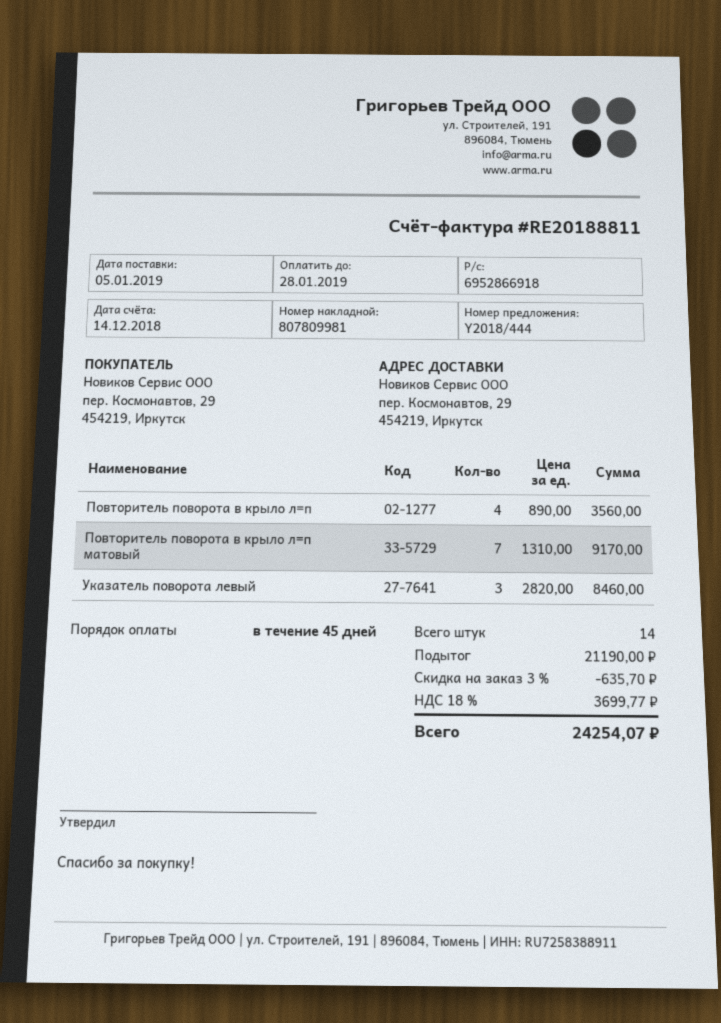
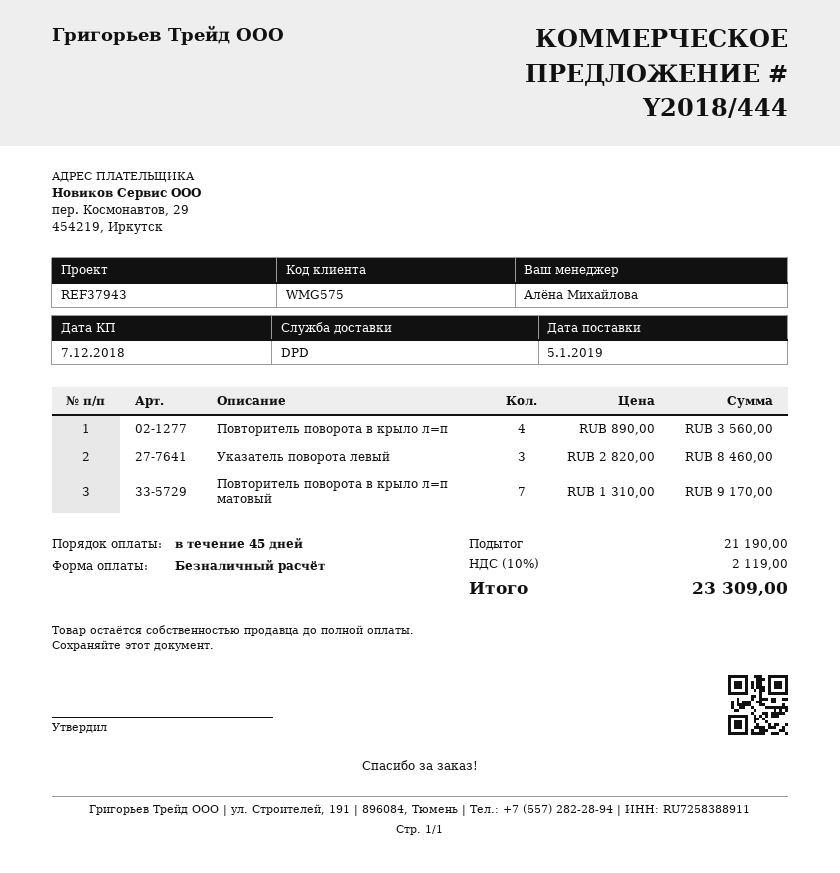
discount: 3% = 635.70 -> none
tax: 18% = 3699.77 -> 10% = 2119.00
total: 24254.07 -> 23309.00

